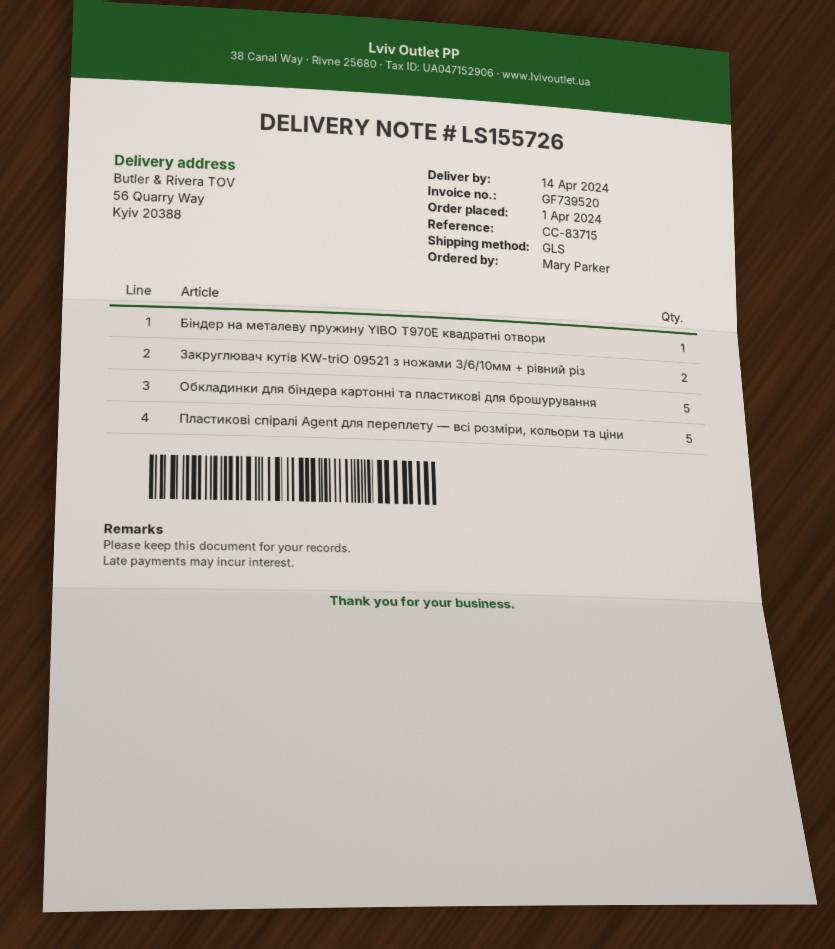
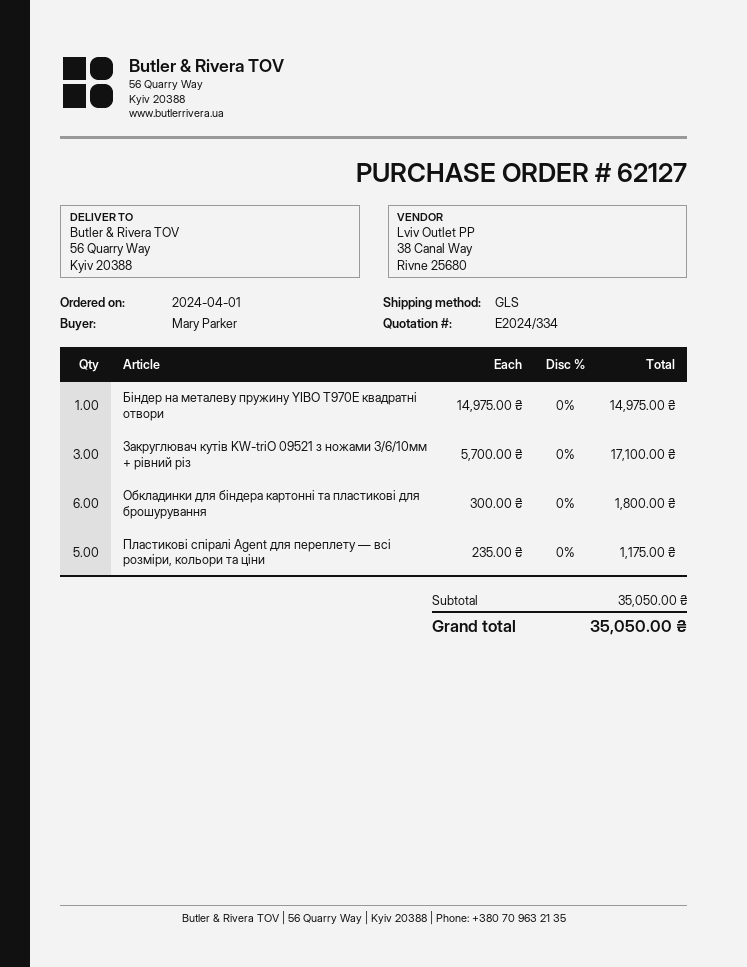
Закруглювач кутів KW-triO 09521 з ножами 3/6/10мм + рівний різ: 2 -> 3
Обкладинки для біндера картонні та пластикові для брошурування: 5 -> 6

